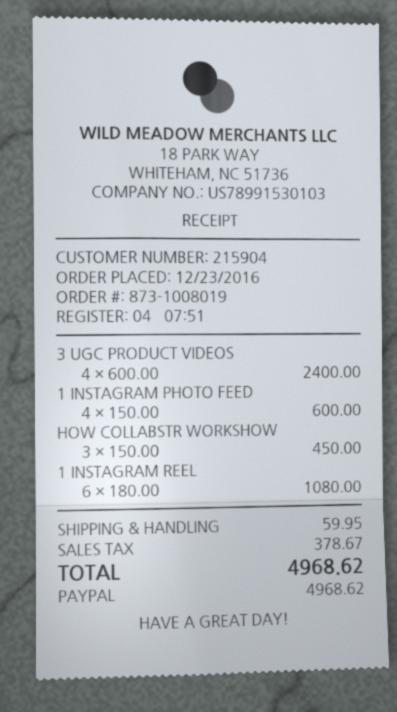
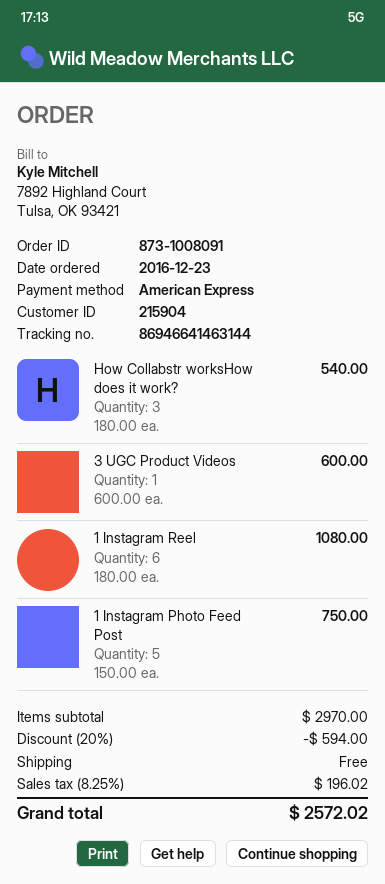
order number: 873-1008019 -> 873-1008091
payment method: PayPal -> American Express
3 UGC PRODUCT VIDEOS: 4 x 600.00 = 2400.00 -> 1 x 600.00 = 600.00
1 INSTAGRAM PHOTO FEED: 4 x 150.00 = 600.00 -> 5 x 150.00 = 750.00
HOW COLLABSTR WORKSHOW: 3 x 150.00 = 450.00 -> 3 x 180.00 = 540.00
discount: none -> 20% = 594.00
shipping: 59.95 -> 0.00
tax: 378.67 -> 196.02
total: 4968.62 -> 2572.02

